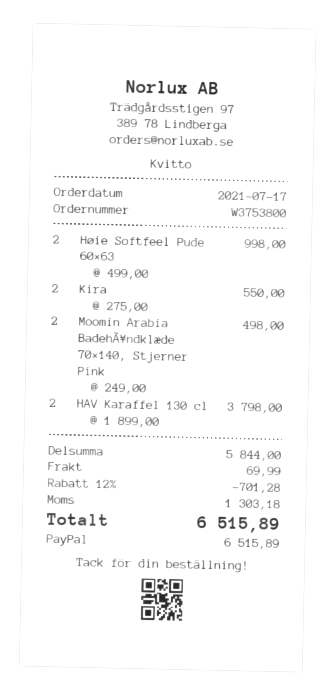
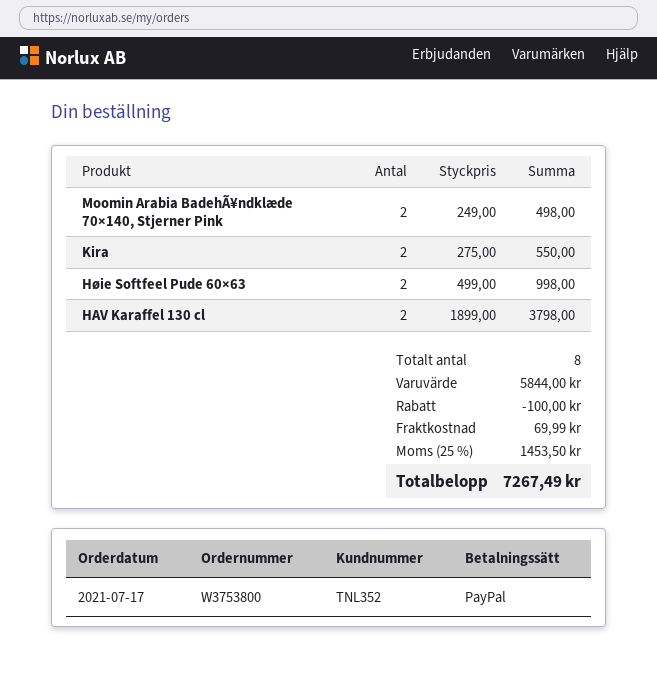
discount: 701.28 -> 100.00
tax: 1303.18 -> 1453.50
total: 6515.89 -> 7267.49

